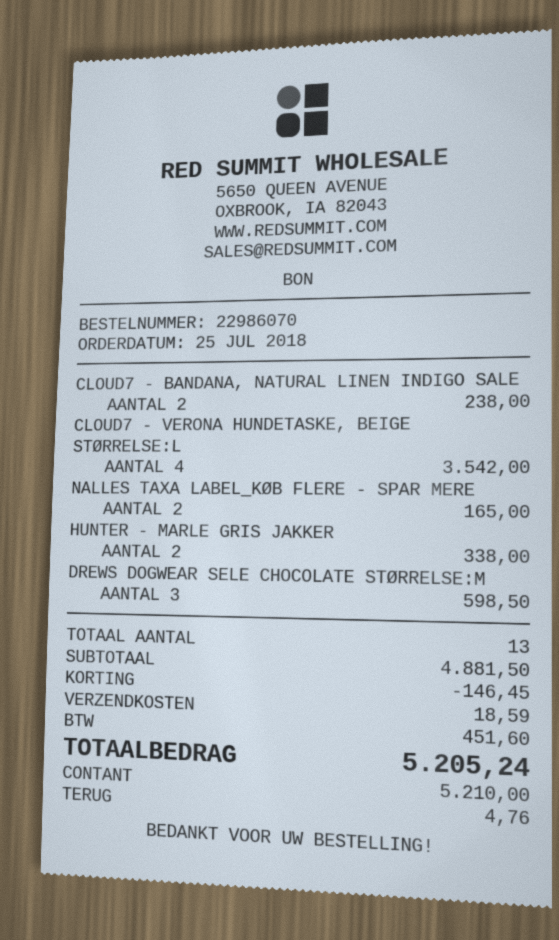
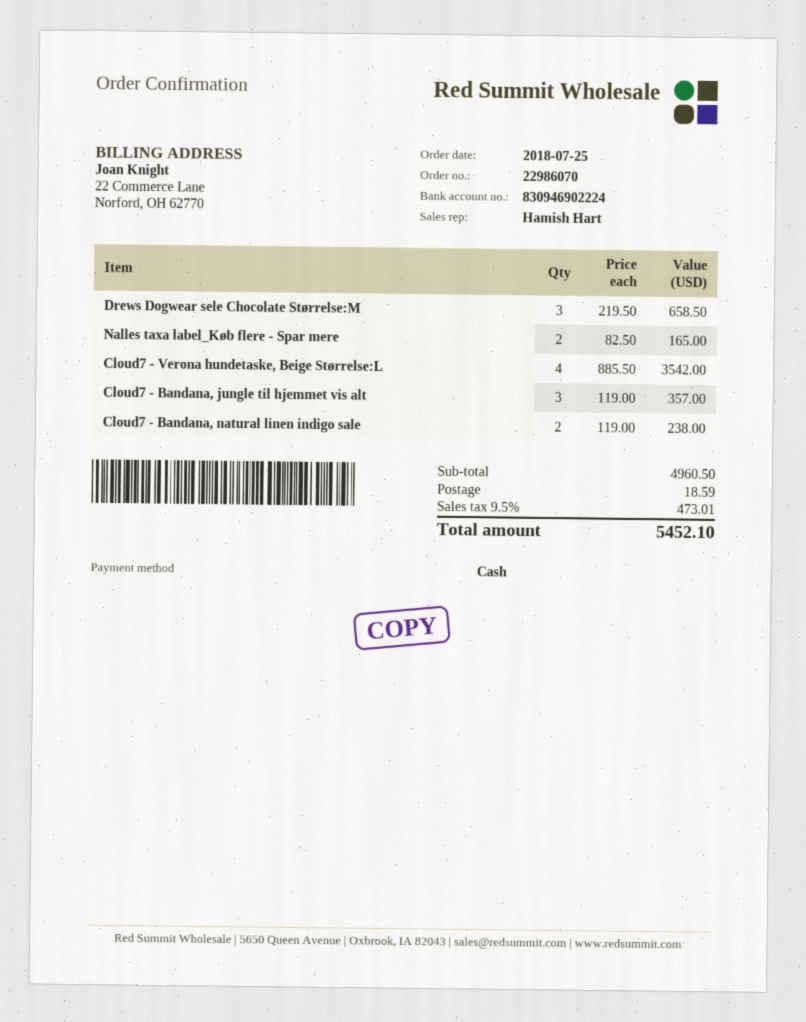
HUNTER - MARLE GRIS JAKKER: 2 for 338.00 -> none
DREWS DOGWEAR SELE CHOCOLATE STØRRELSE:M: 3 for 598.50 -> 3 for 658.50
Cloud7 - Bandana, jungle til hjemmet vis alt: none -> 3 for 357.00
subtotal: 4881.50 -> 4960.50
discount: 146.45 -> none
tax: 451.60 -> 473.01
total: 5205.24 -> 5452.10

